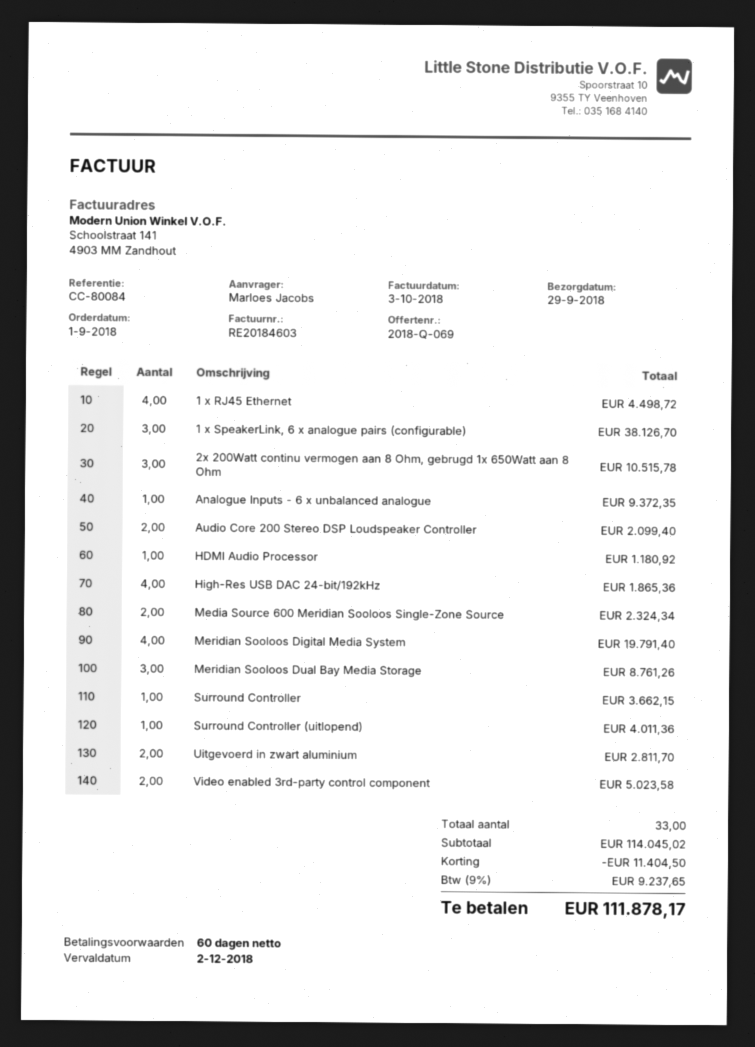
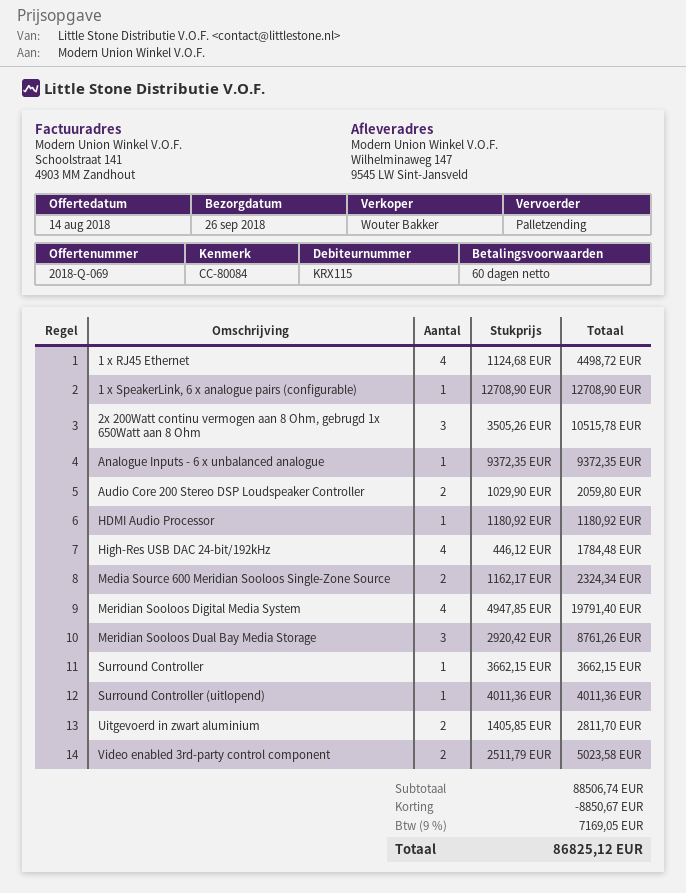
delivery date: 2018-09-29 -> 2018-09-26
1 x SpeakerLink, 6 x analogue pairs (configurable): 3 for 38126.70 -> 1 for 12708.90
Audio Core 200 Stereo DSP Loudspeaker Controller: 2 for 2099.40 -> 2 for 2059.80
High-Res USB DAC 24-bit/192kHz: 4 for 1865.36 -> 4 for 1784.48
subtotal: 114045.02 -> 88506.74
discount: 11404.50 -> 8850.67
tax: 9% = 9237.65 -> 9% = 7169.05
total: 111878.17 -> 86825.12

